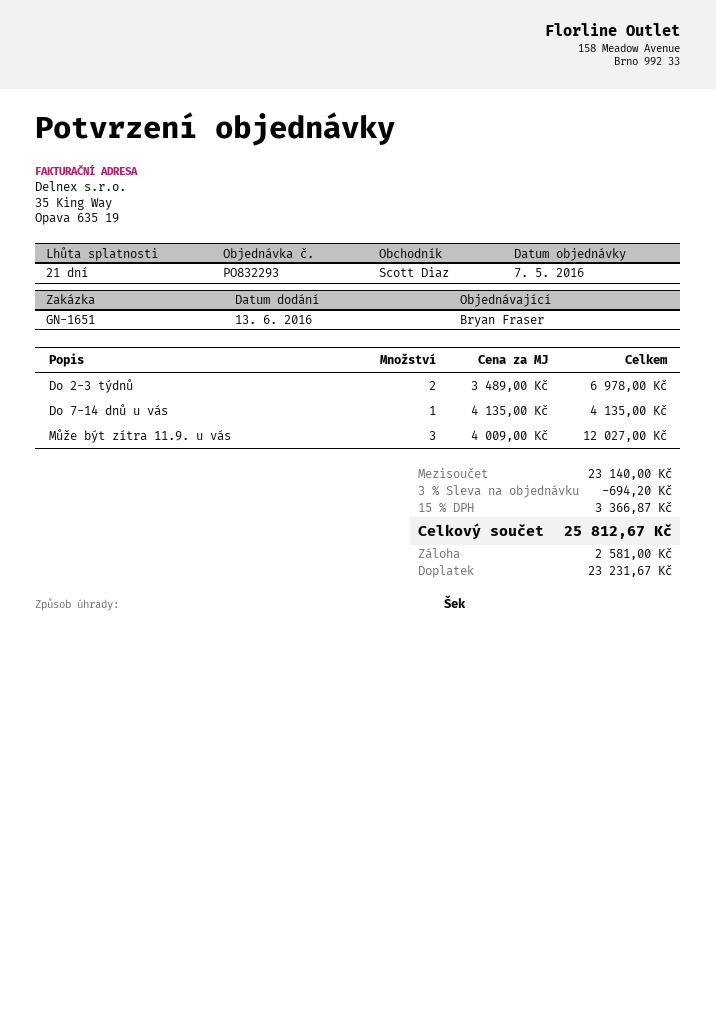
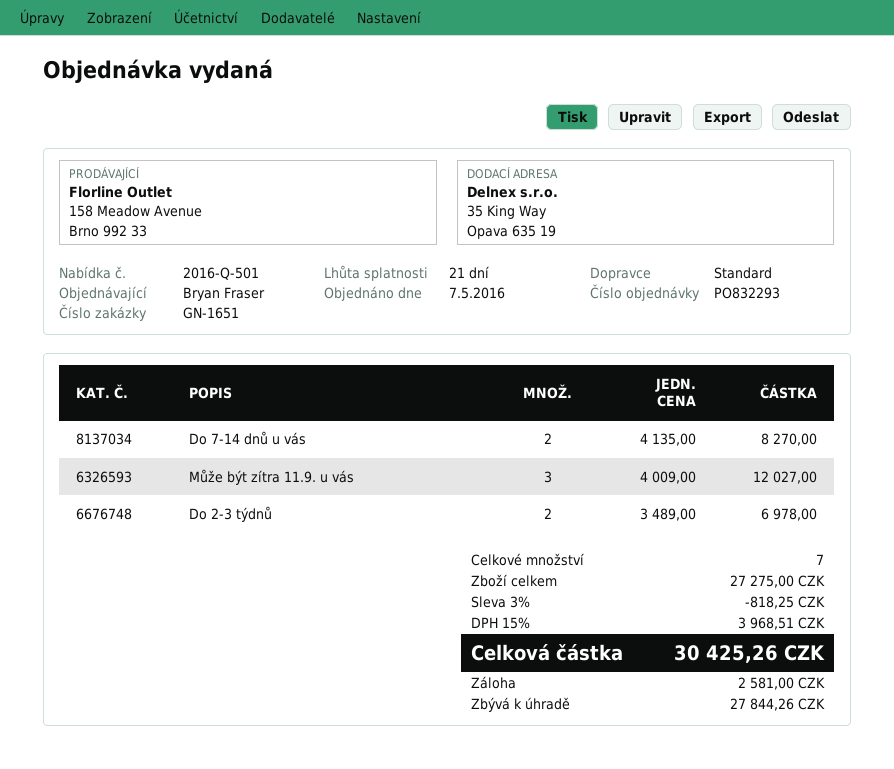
Do 7-14 dnů u vás: 1 x 4135.00 = 4135.00 -> 2 x 4135.00 = 8270.00
subtotal: 23140.00 -> 27275.00
discount: 3% = 694.20 -> 3% = 818.25
tax: 15% = 3366.87 -> 15% = 3968.51
total: 25812.67 -> 30425.26
balance: 23231.67 -> 27844.26

